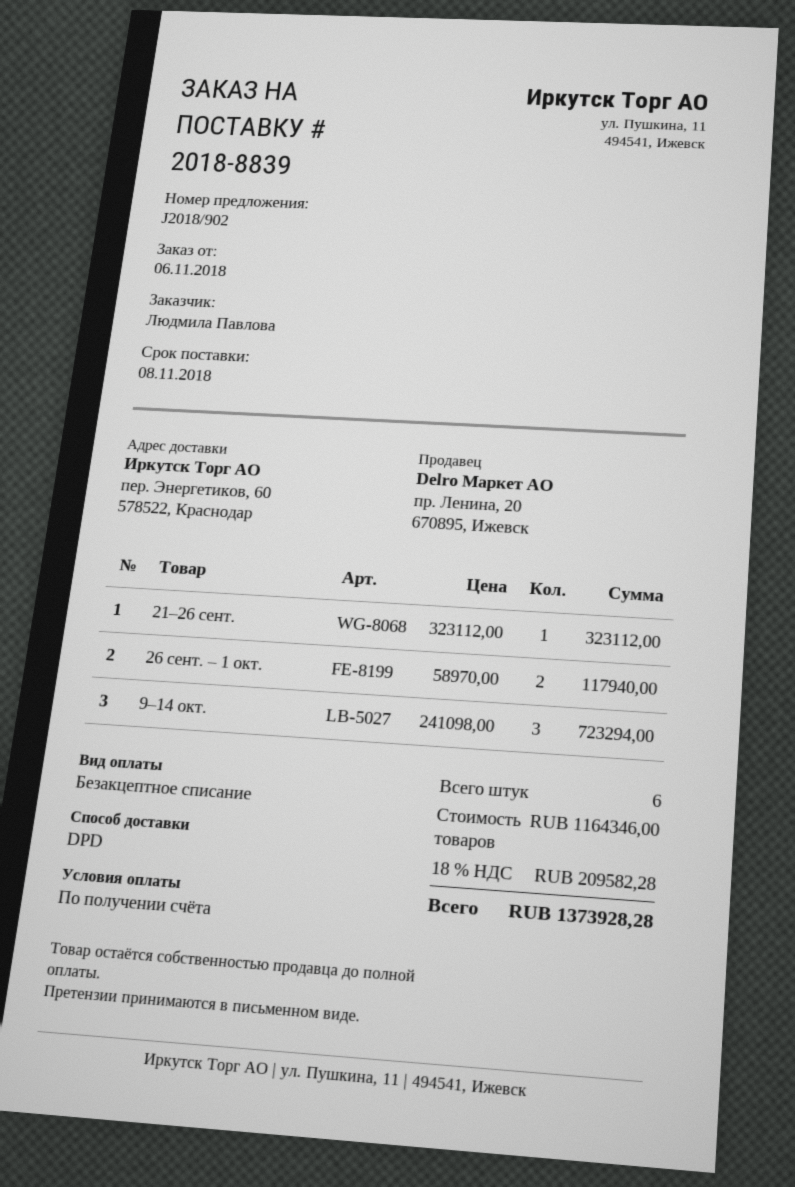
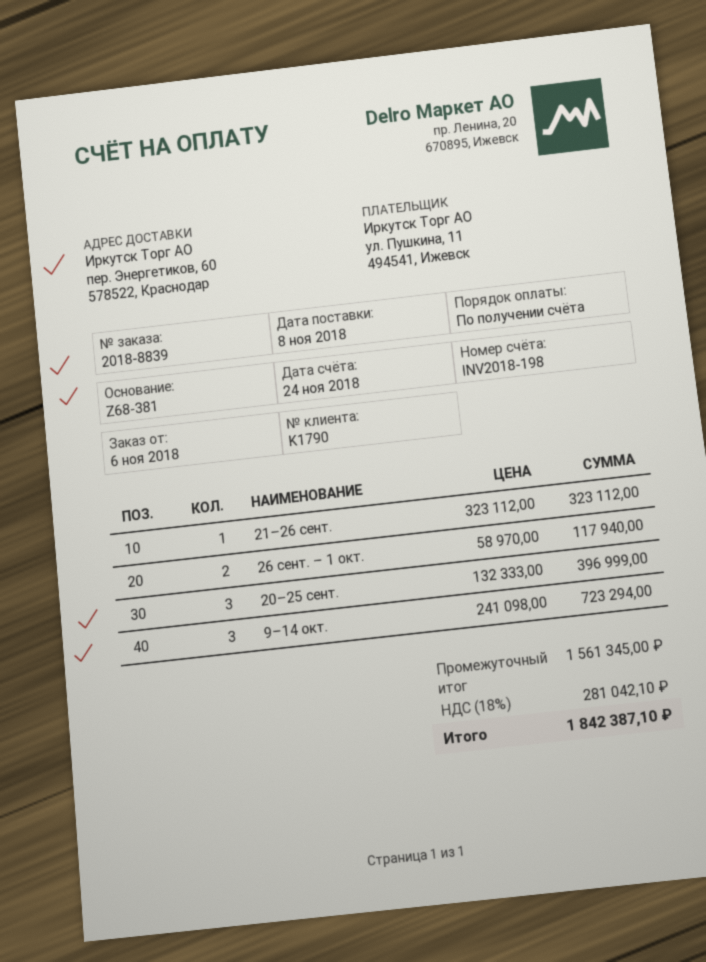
20–25 сент.: none -> 3 x 132333.00 = 396999.00
subtotal: 1164346.00 -> 1561345.00
tax: 18% = 209582.28 -> 18% = 281042.10
total: 1373928.28 -> 1842387.10

